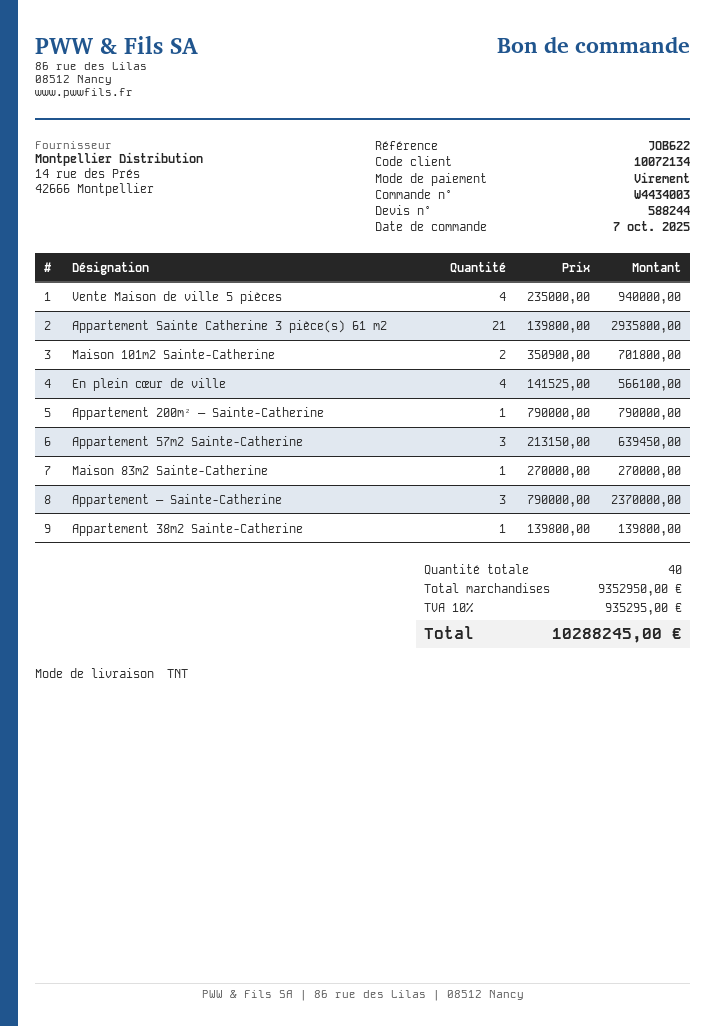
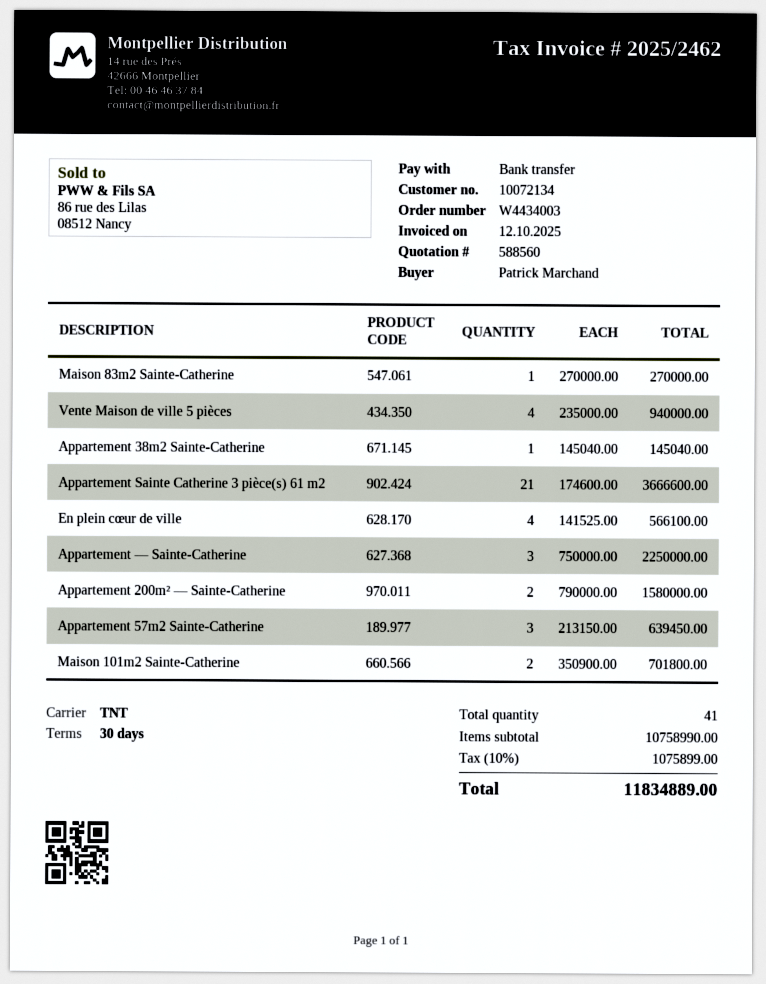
quote number: 588244 -> 588560
Appartement Sainte Catherine 3 pièce(s) 61 m2: 21 x 139800.00 = 2935800.00 -> 21 x 174600.00 = 3666600.00
Appartement 200m² — Sainte-Catherine: 1 x 790000.00 = 790000.00 -> 2 x 790000.00 = 1580000.00
Appartement — Sainte-Catherine: 3 x 790000.00 = 2370000.00 -> 3 x 750000.00 = 2250000.00
Appartement 38m2 Sainte-Catherine: 1 x 139800.00 = 139800.00 -> 1 x 145040.00 = 145040.00
total quantity: 40 -> 41
subtotal: 9352950.00 -> 10758990.00
tax: 10% = 935295.00 -> 10% = 1075899.00
total: 10288245.00 -> 11834889.00

